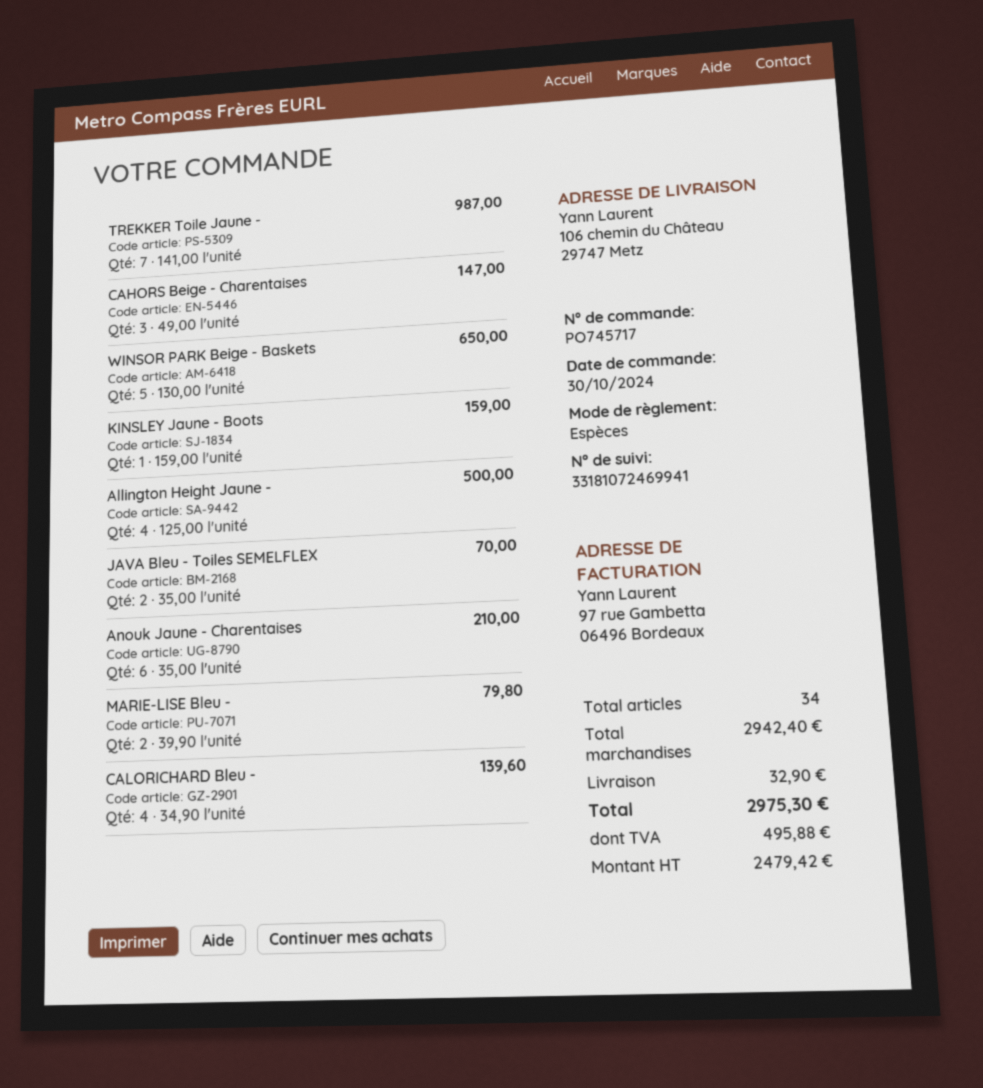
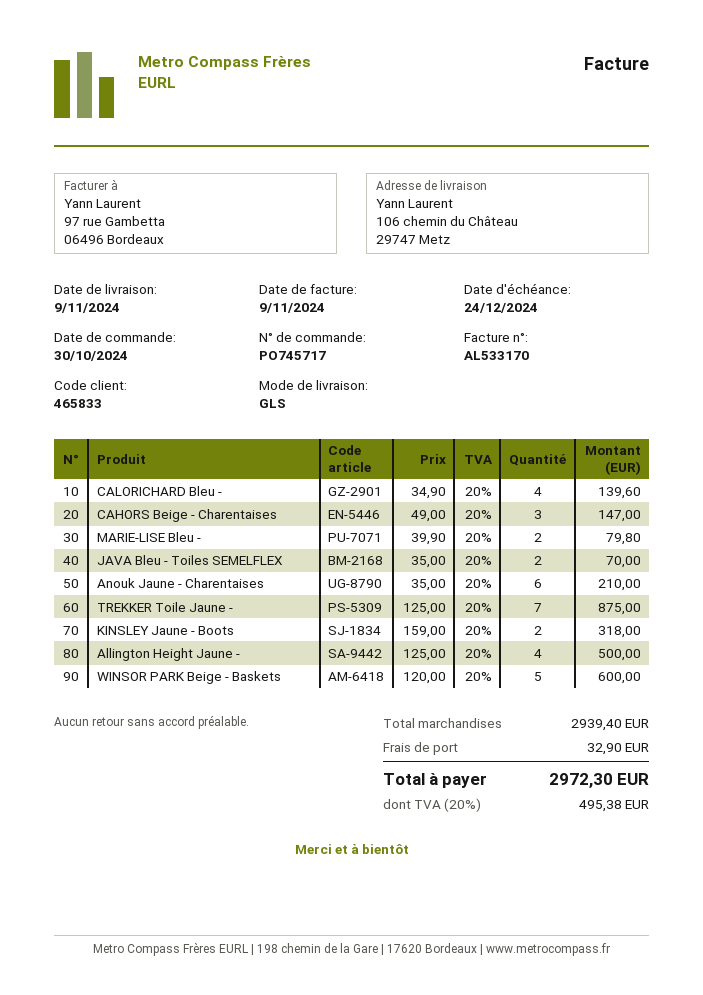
TREKKER Toile Jaune -: 7 x 141.00 = 987.00 -> 7 x 125.00 = 875.00
WINSOR PARK Beige - Baskets: 5 x 130.00 = 650.00 -> 5 x 120.00 = 600.00
KINSLEY Jaune - Boots: 1 x 159.00 = 159.00 -> 2 x 159.00 = 318.00
subtotal: 2942.40 -> 2939.40
tax: 495.88 -> 495.38
total: 2975.30 -> 2972.30

